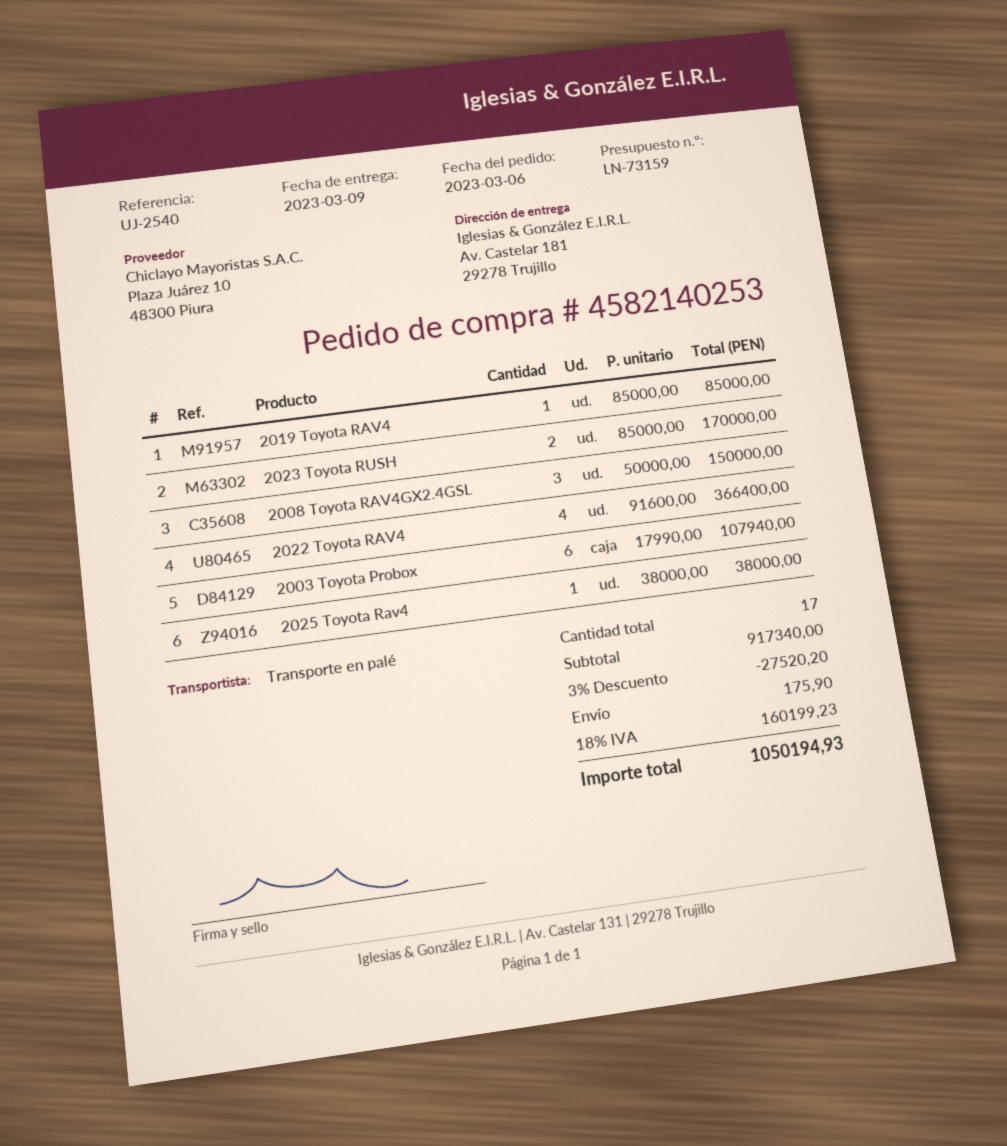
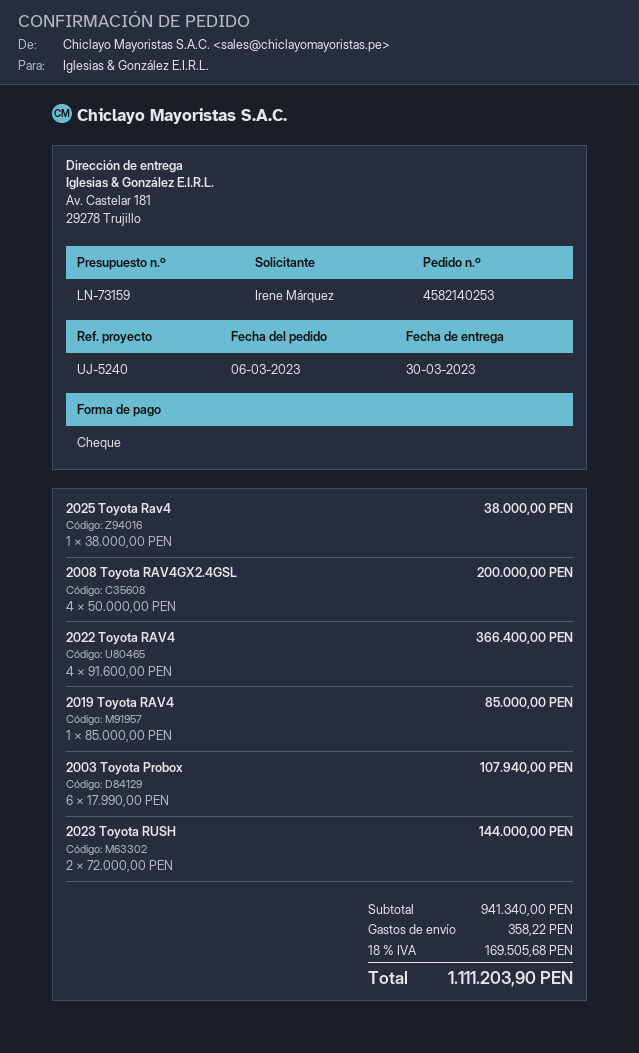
delivery date: 2023-03-09 -> 2023-03-30
reference: UJ-2540 -> UJ-5240
2023 Toyota RUSH: 2 x 85000.00 = 170000.00 -> 2 x 72000.00 = 144000.00
2008 Toyota RAV4GX2.4GSL: 3 x 50000.00 = 150000.00 -> 4 x 50000.00 = 200000.00
subtotal: 917340.00 -> 941340.00
discount: 3% = 27520.20 -> none
shipping: 175.90 -> 358.22
tax: 18% = 160199.23 -> 18% = 169505.68
total: 1050194.93 -> 1111203.90

